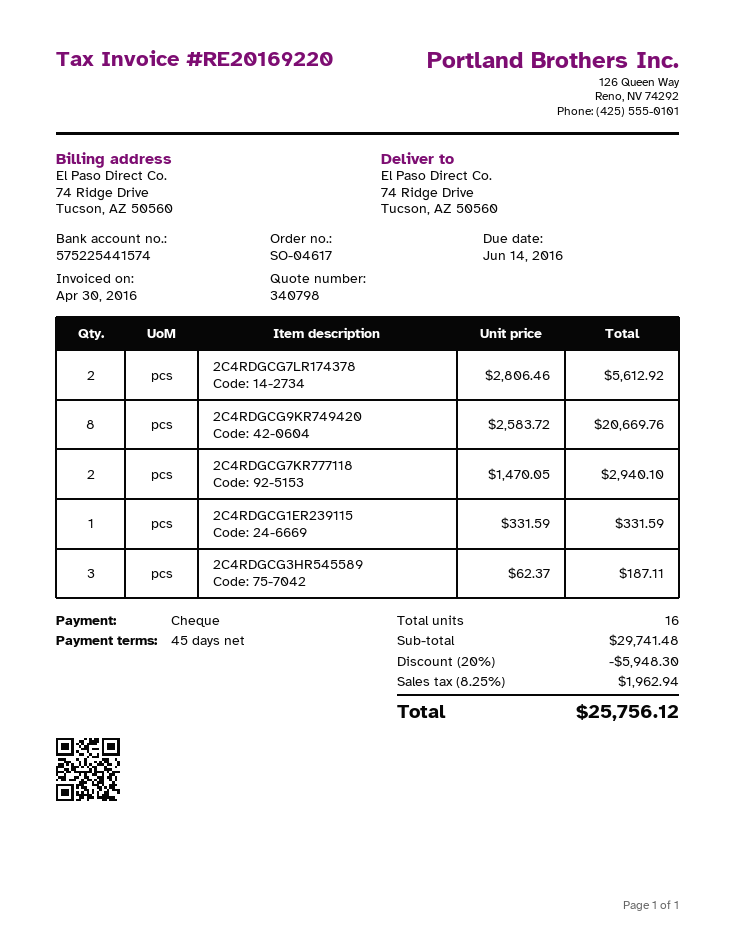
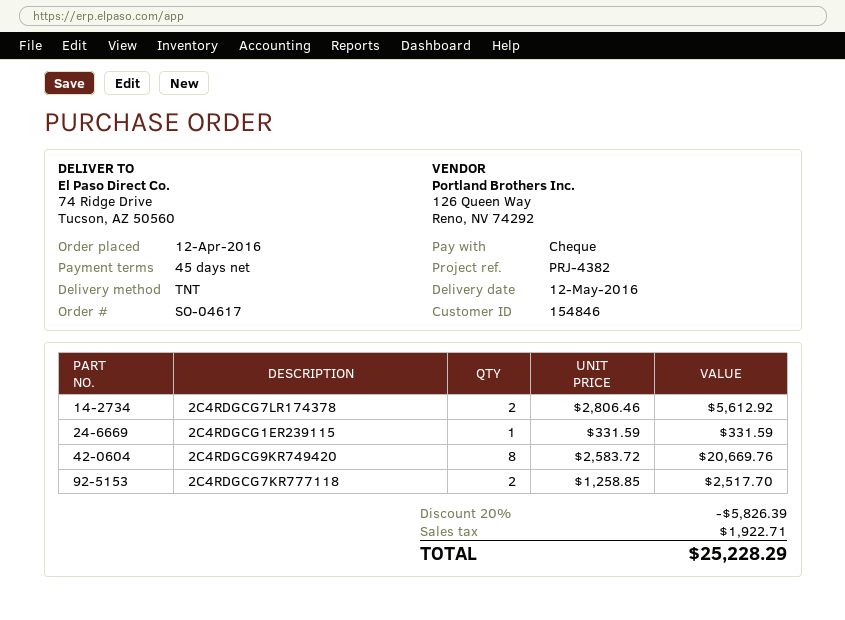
2C4RDGCG7KR777118: 2 x 1470.05 = 2940.10 -> 2 x 1258.85 = 2517.70
2C4RDGCG3HR545589: 3 x 62.37 = 187.11 -> none
discount: 20% = 5948.30 -> 20% = 5826.39
tax: 1962.94 -> 1922.71
total: 25756.12 -> 25228.29

